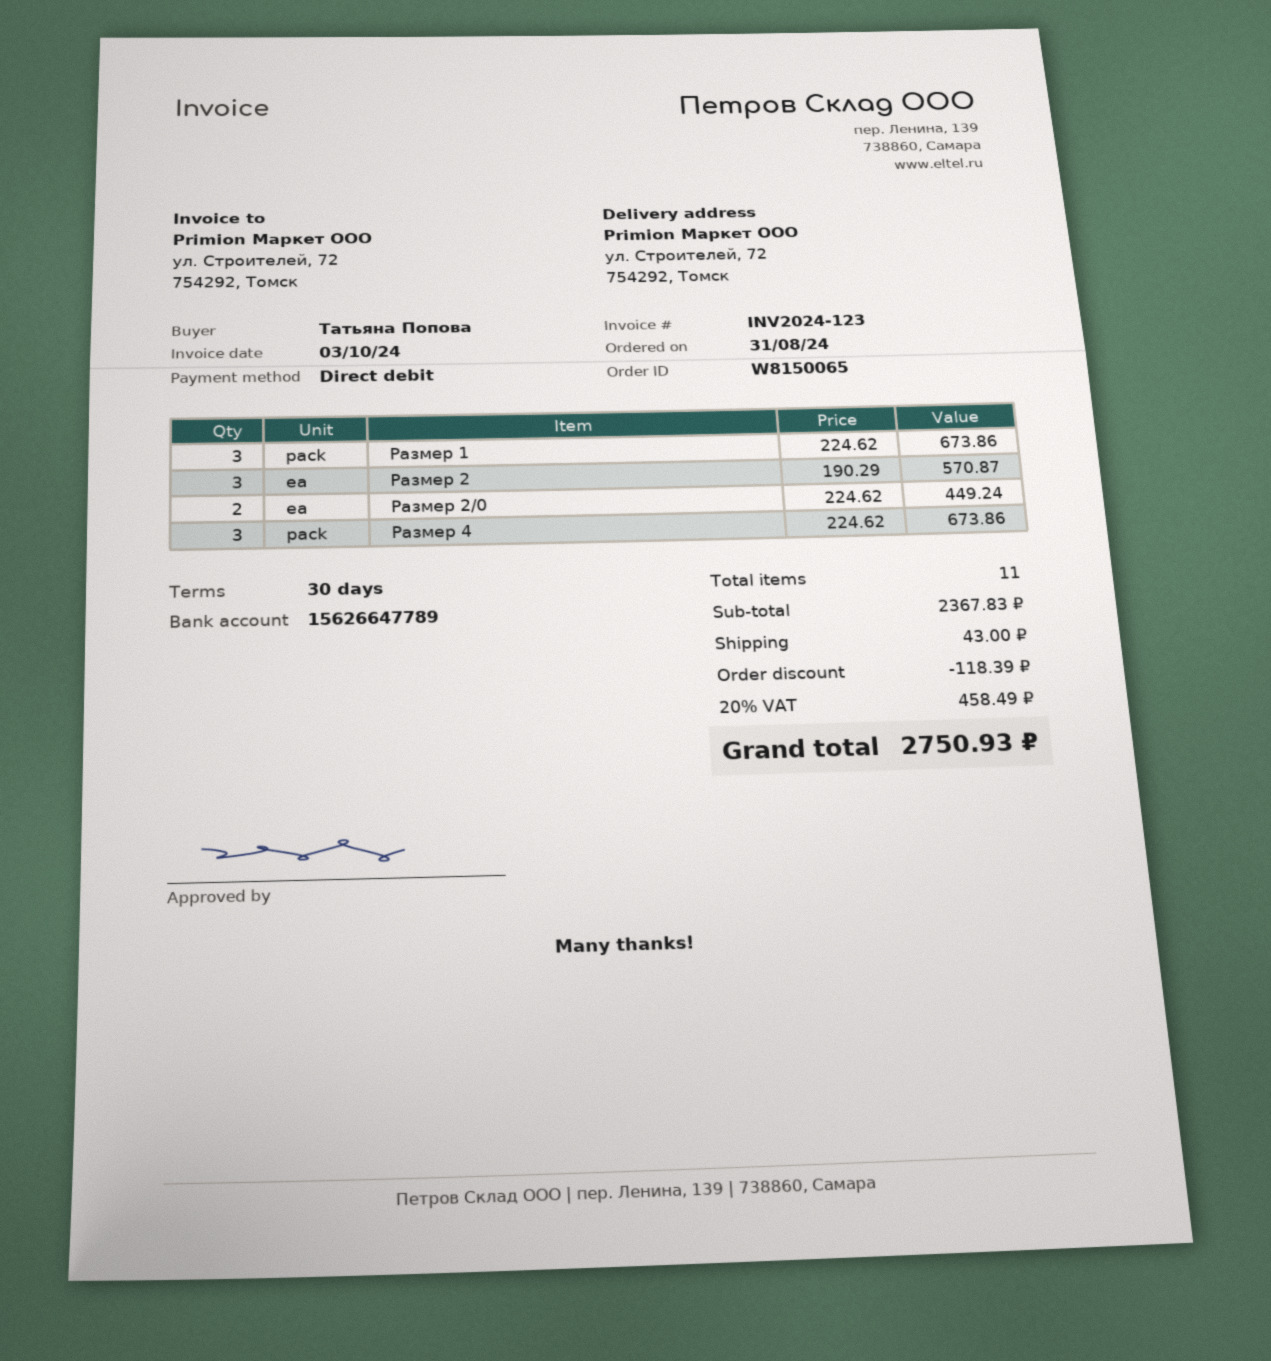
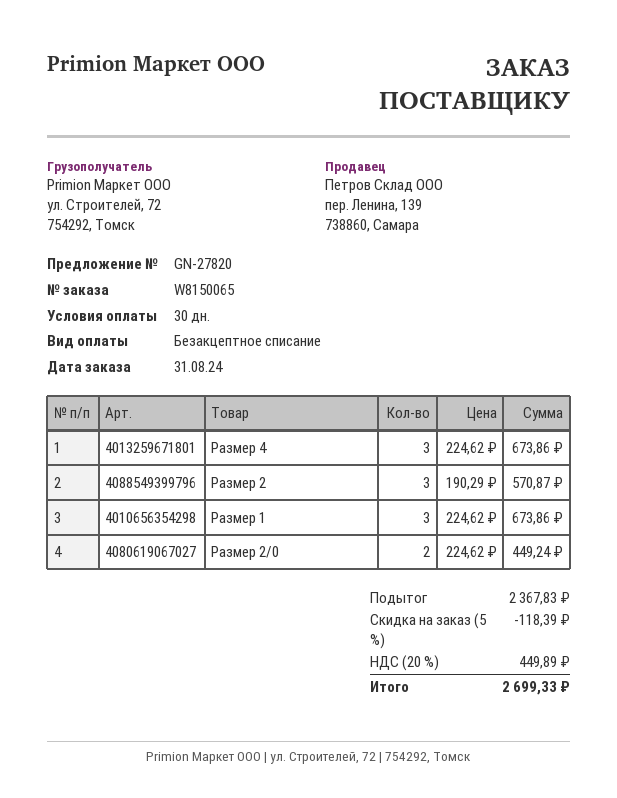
shipping: 43.00 -> none
tax: 20% = 458.49 -> 20% = 449.89
total: 2750.93 -> 2699.33

